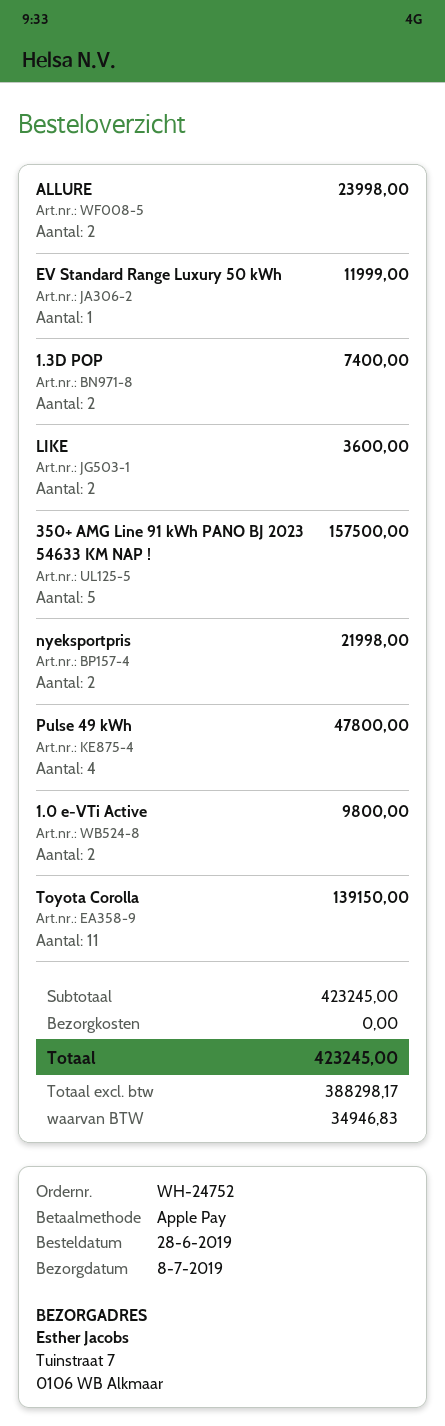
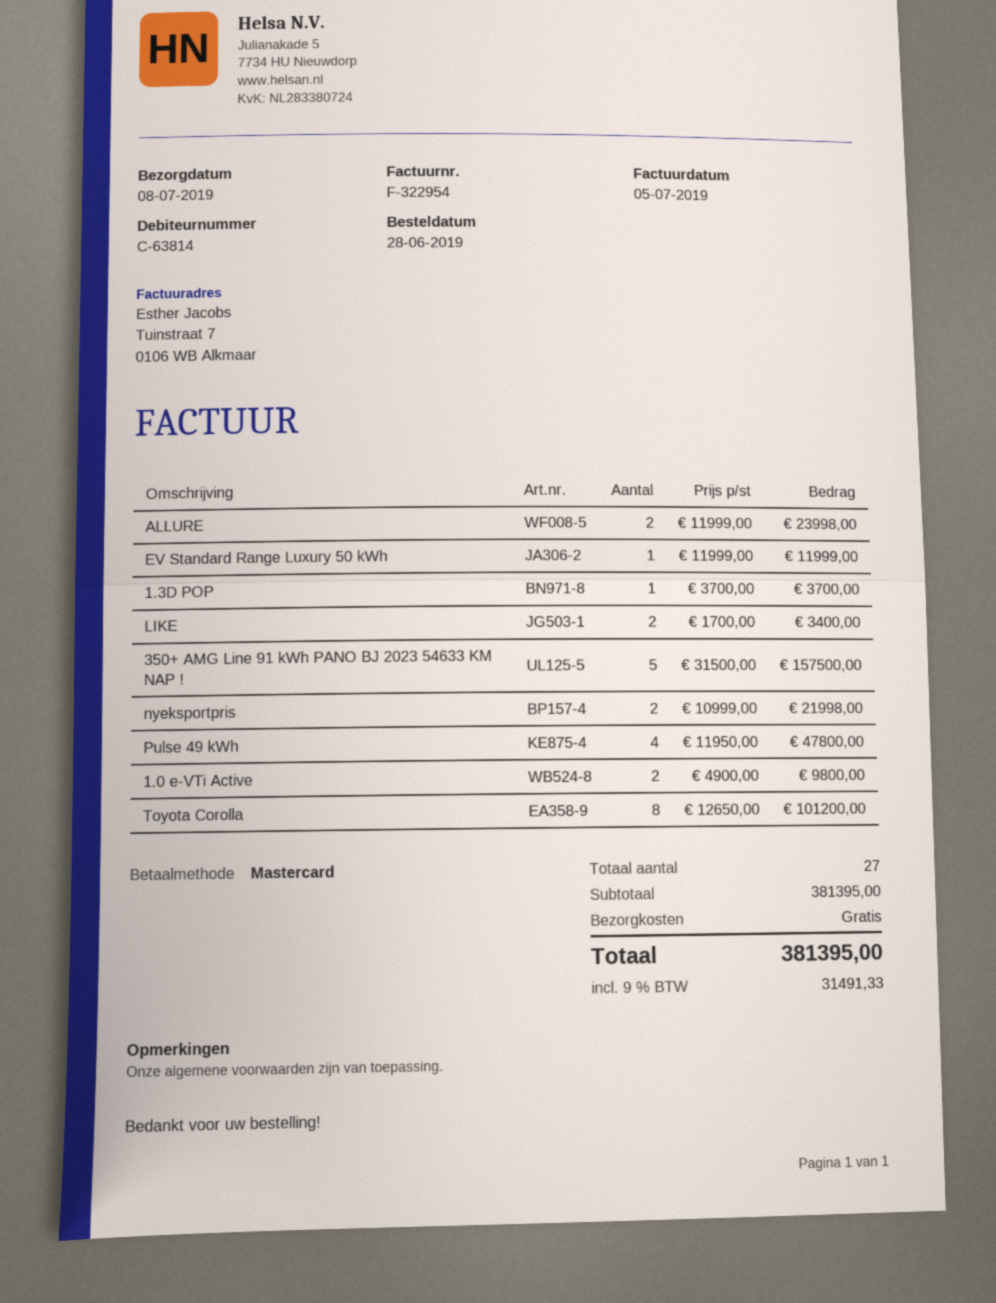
payment method: Apple Pay -> Mastercard
1.3D POP: 2 for 7400.00 -> 1 for 3700.00
LIKE: 2 for 3600.00 -> 2 for 3400.00
Toyota Corolla: 11 for 139150.00 -> 8 for 101200.00
subtotal: 423245.00 -> 381395.00
tax: 34946.83 -> 31491.33
total: 423245.00 -> 381395.00

